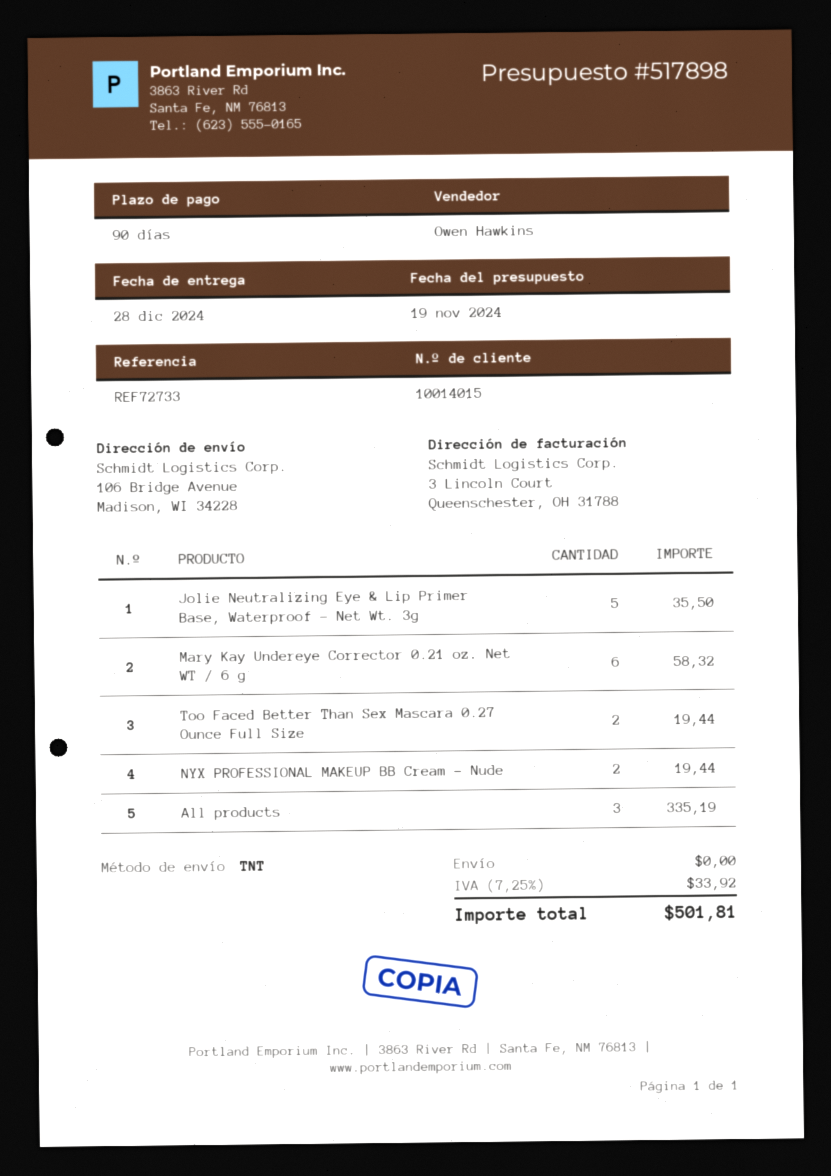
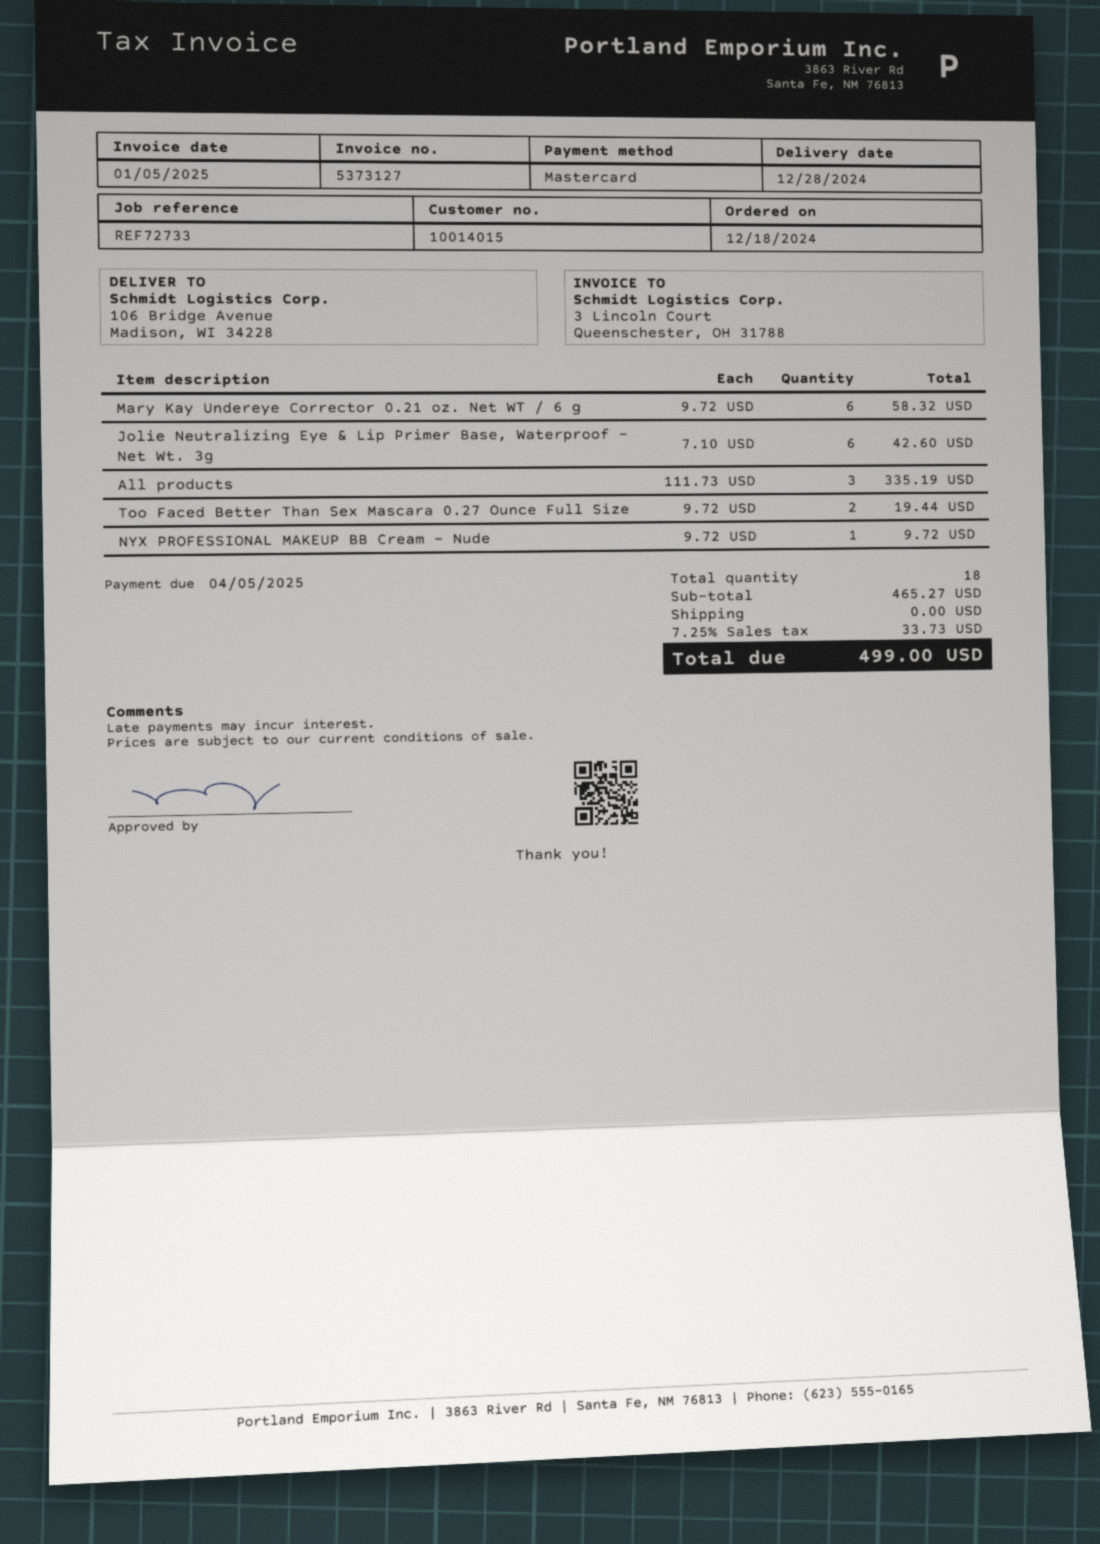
Jolie Neutralizing Eye & Lip Primer Base, Waterproof - Net Wt. 3g: 5 for 35.50 -> 6 for 42.60
NYX PROFESSIONAL MAKEUP BB Cream - Nude: 2 for 19.44 -> 1 for 9.72
tax: 7.25% = 33.92 -> 7.25% = 33.73
total: 501.81 -> 499.00

